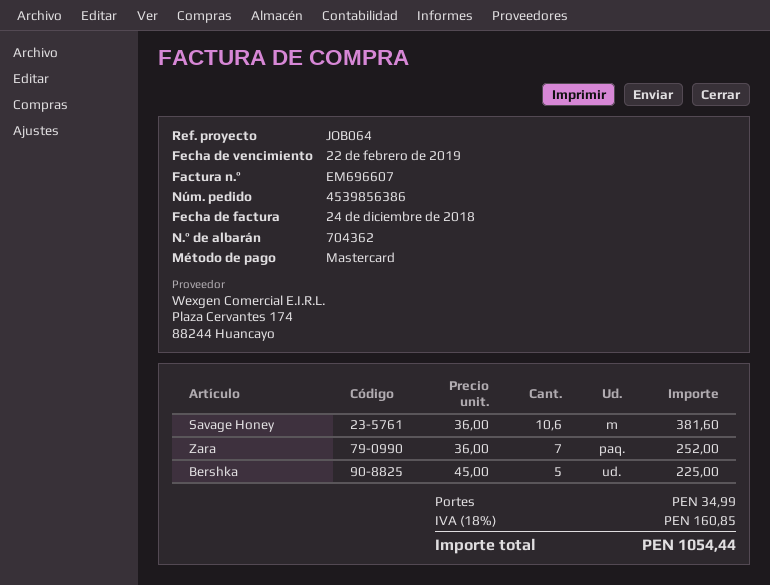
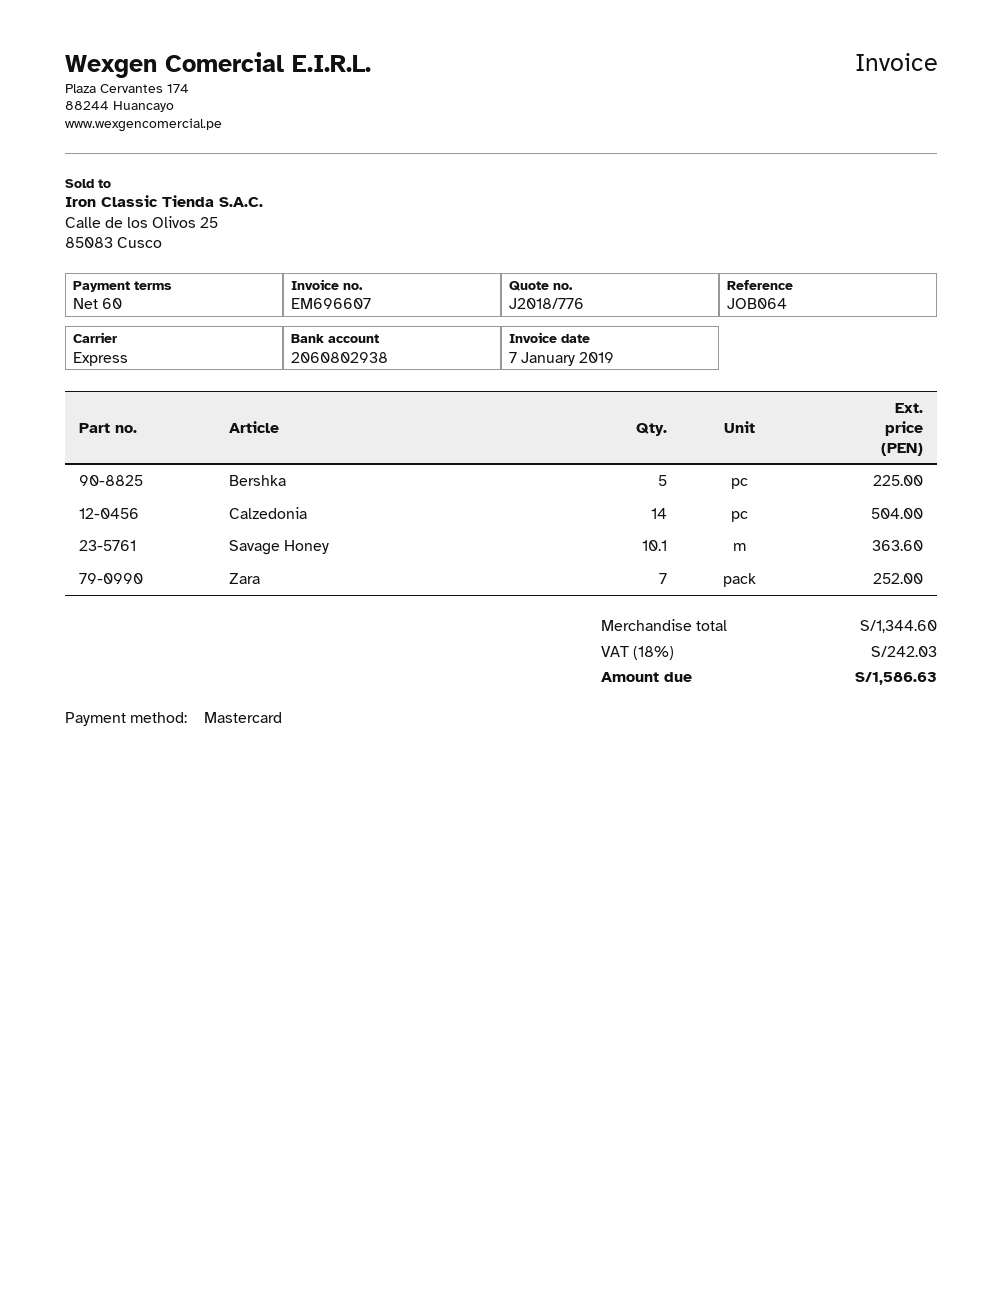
invoice date: 2018-12-24 -> 2019-01-07
Savage Honey: 10.6 for 381.60 -> 10.1 for 363.60
Calzedonia: none -> 14 for 504.00
shipping: 34.99 -> none
tax: 18% = 160.85 -> 18% = 242.03
total: 1054.44 -> 1586.63

